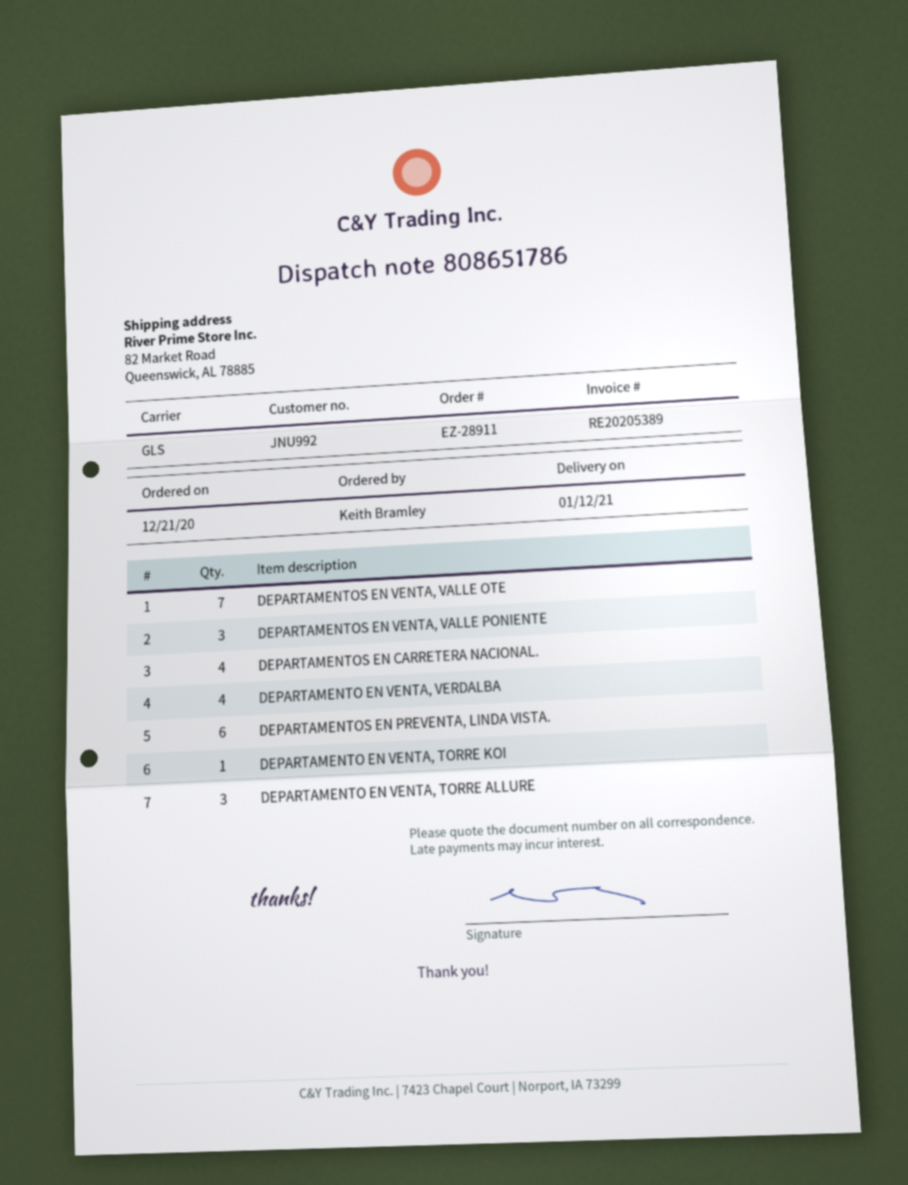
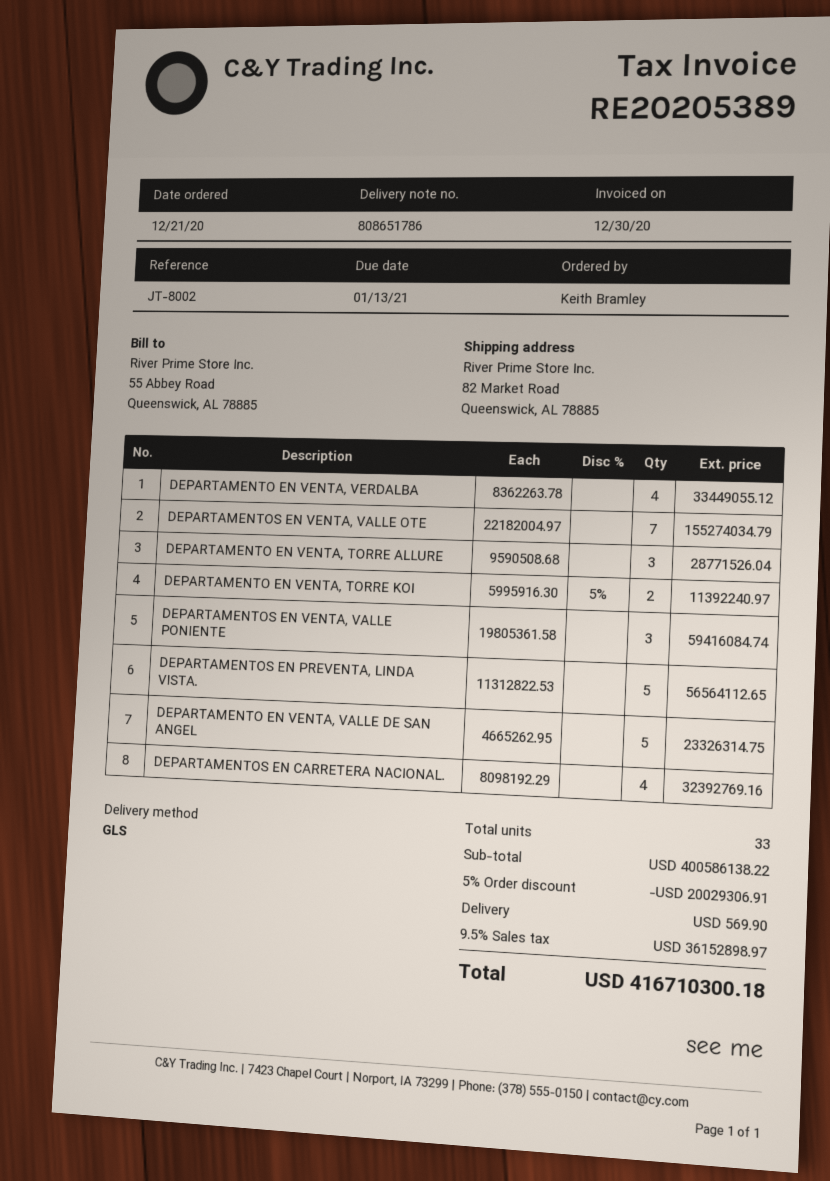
DEPARTAMENTOS EN PREVENTA, LINDA VISTA.: 6 -> 5
DEPARTAMENTO EN VENTA, TORRE KOI: 1 -> 2
DEPARTAMENTO EN VENTA, VALLE DE SAN ANGEL: none -> 5

